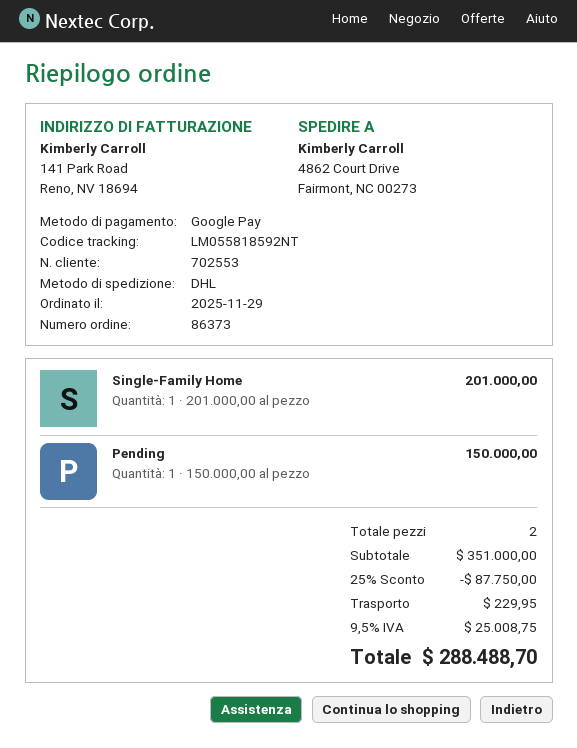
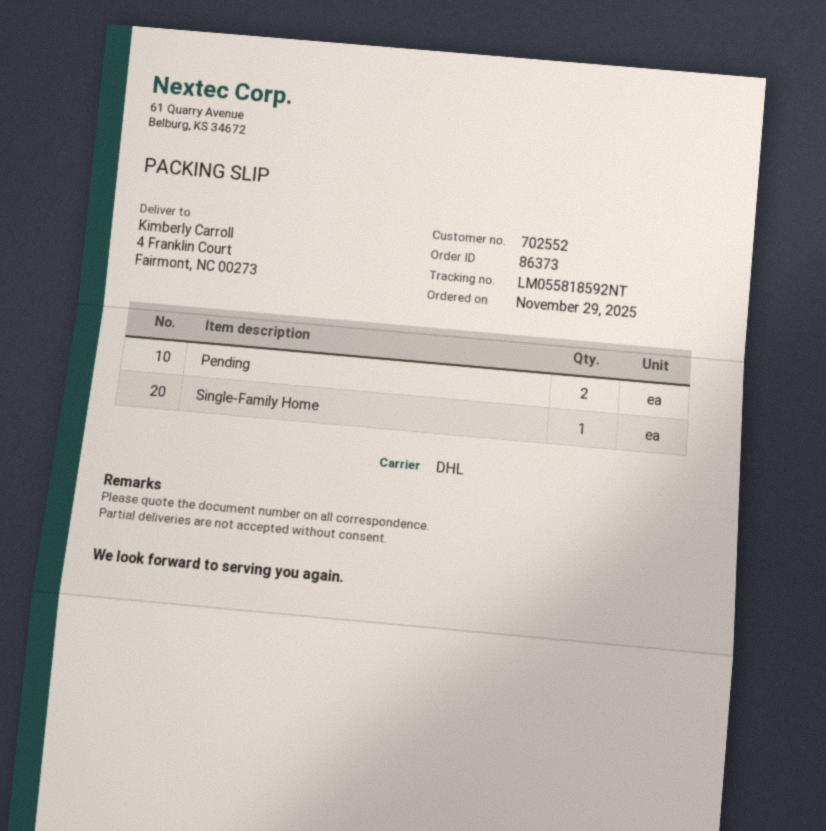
customer number: 702553 -> 702552
ship to: 4862 Court Drive, Fairmont, NC 00273 -> 4 Franklin Court, Fairmont, NC 00273
Pending: 1 -> 2

